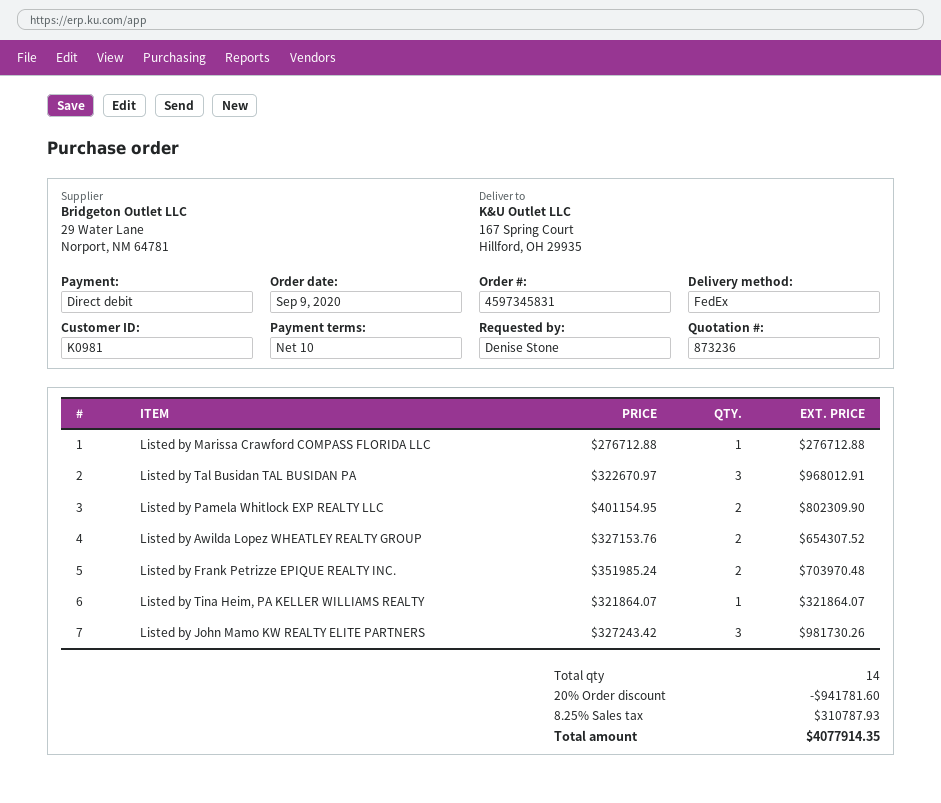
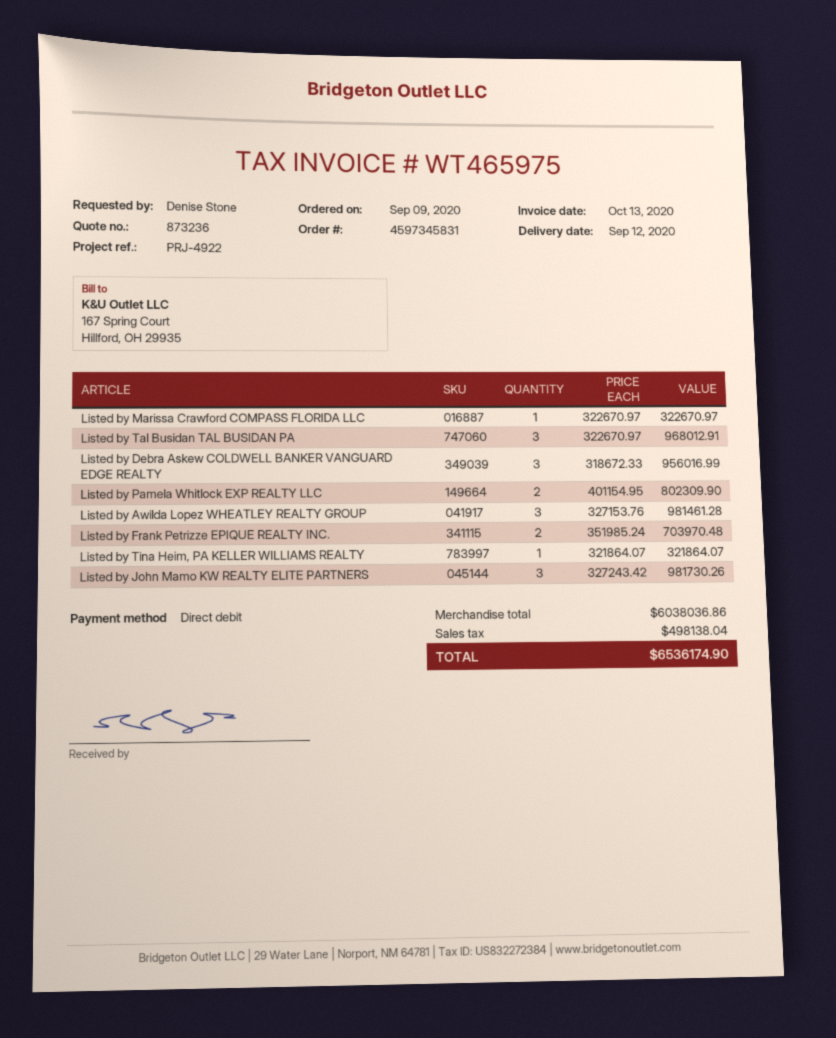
Listed by Marissa Crawford COMPASS FLORIDA LLC: 1 x 276712.88 = 276712.88 -> 1 x 322670.97 = 322670.97
Listed by Awilda Lopez WHEATLEY REALTY GROUP: 2 x 327153.76 = 654307.52 -> 3 x 327153.76 = 981461.28
Listed by Debra Askew COLDWELL BANKER VANGUARD EDGE REALTY: none -> 3 x 318672.33 = 956016.99
discount: 20% = 941781.60 -> none
tax: 310787.93 -> 498138.04
total: 4077914.35 -> 6536174.90

